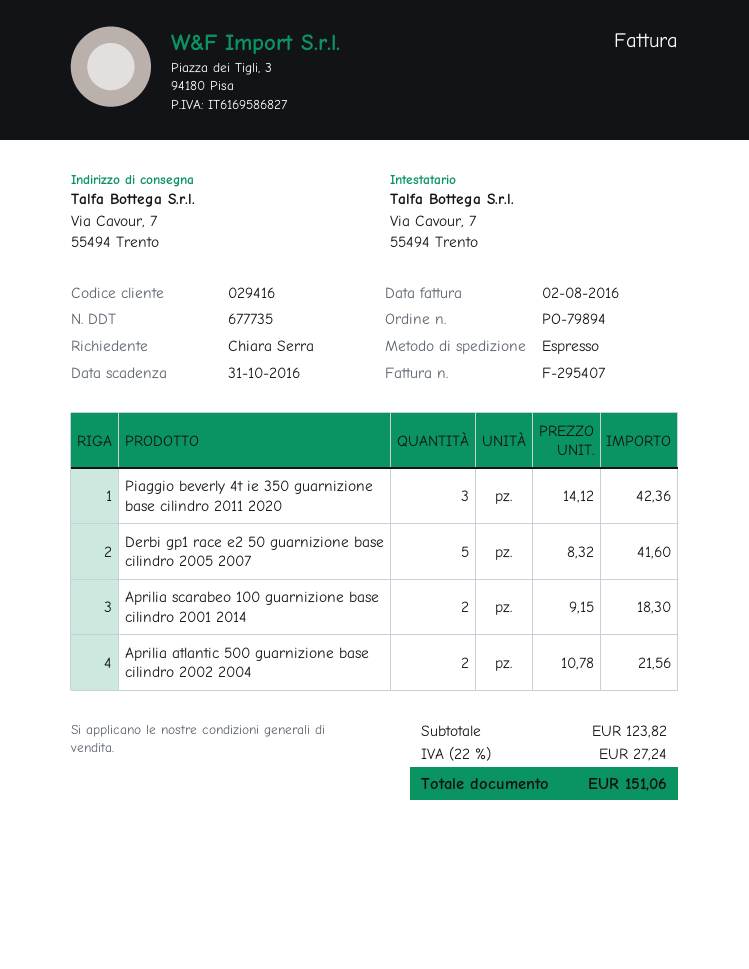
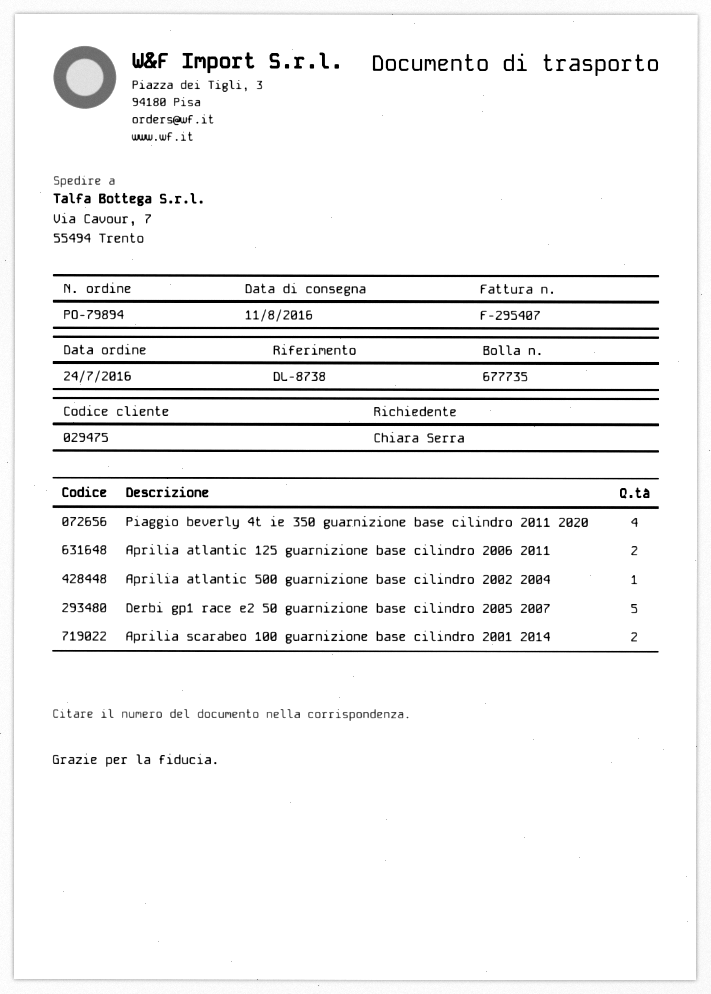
customer number: 029416 -> 029475
Piaggio beverly 4t ie 350 guarnizione base cilindro 2011 2020: 3 -> 4
Aprilia atlantic 500 guarnizione base cilindro 2002 2004: 2 -> 1
Aprilia atlantic 125 guarnizione base cilindro 2006 2011: none -> 2

